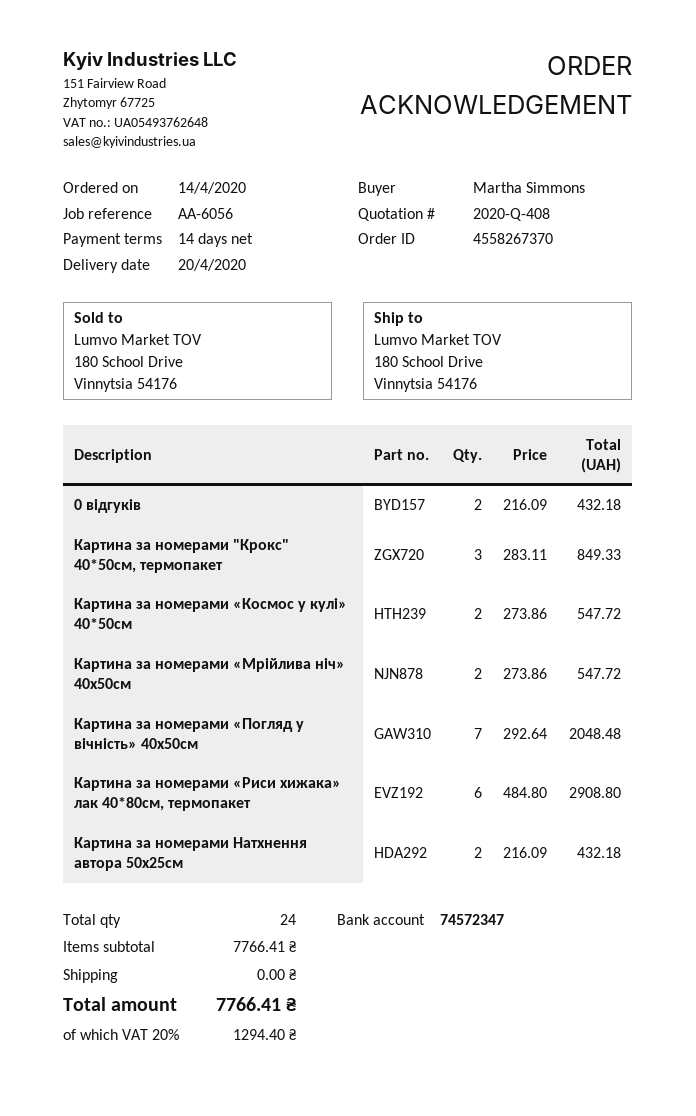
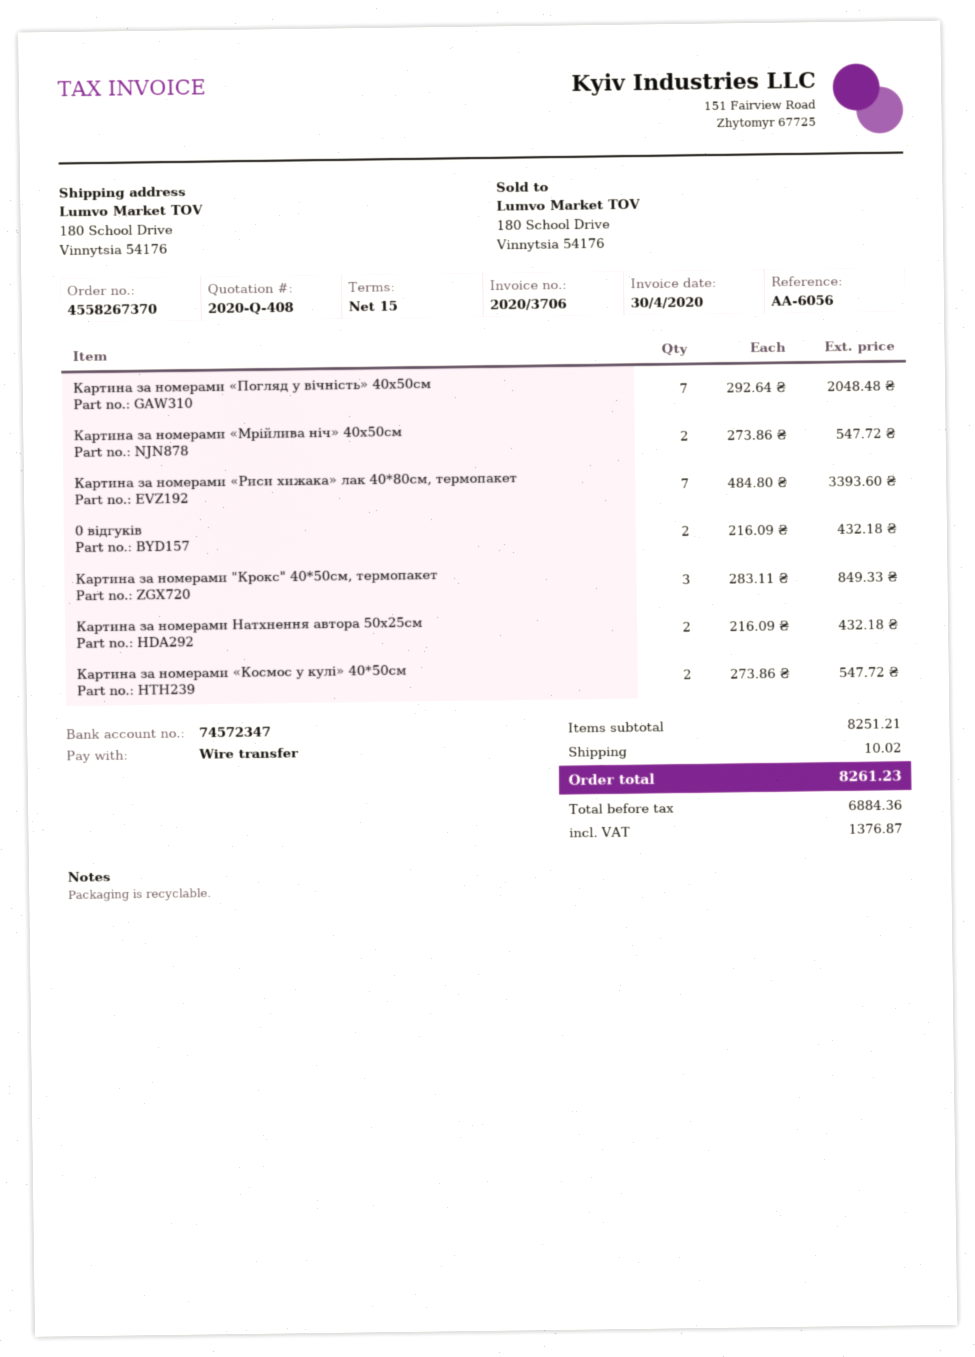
payment terms: 14 days -> 15 days
Картина за номерами «Риси хижака» лак 40*80см, термопакет: 6 x 484.80 = 2908.80 -> 7 x 484.80 = 3393.60
subtotal: 7766.41 -> 8251.21
shipping: 0.00 -> 10.02
tax: 1294.40 -> 1376.87
total: 7766.41 -> 8261.23

